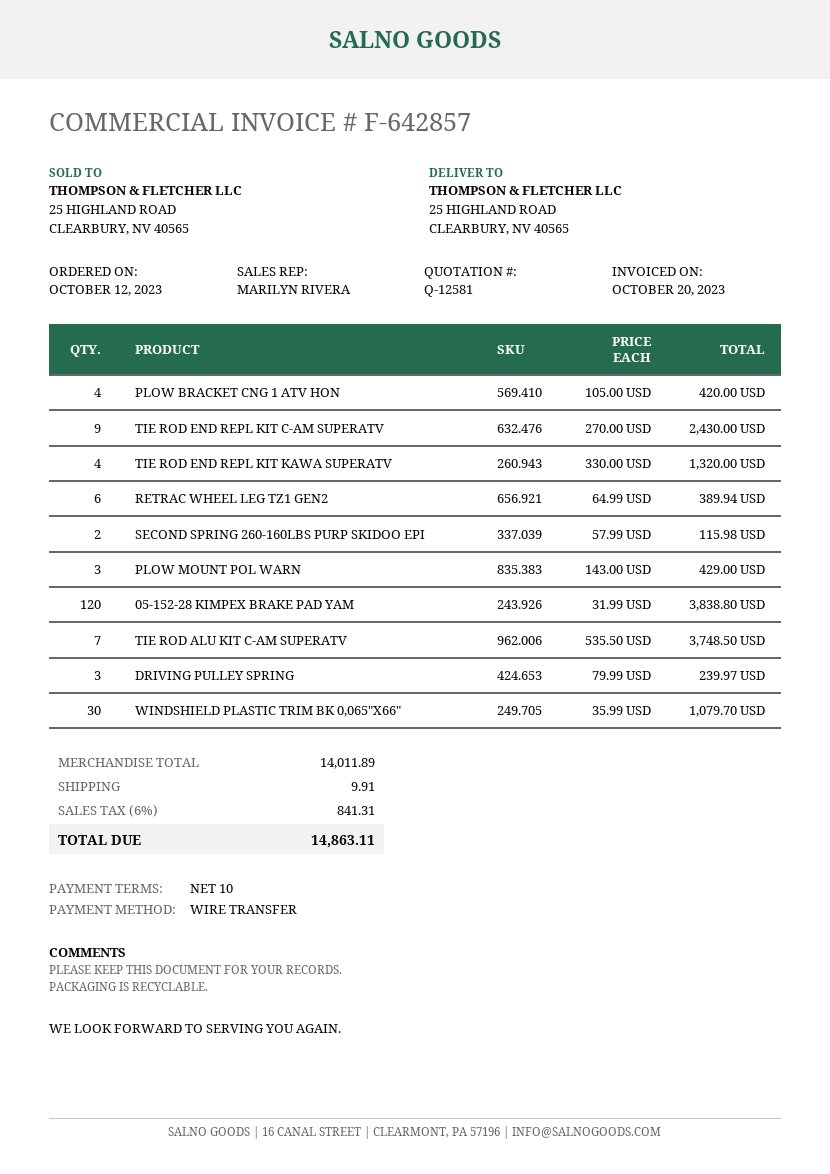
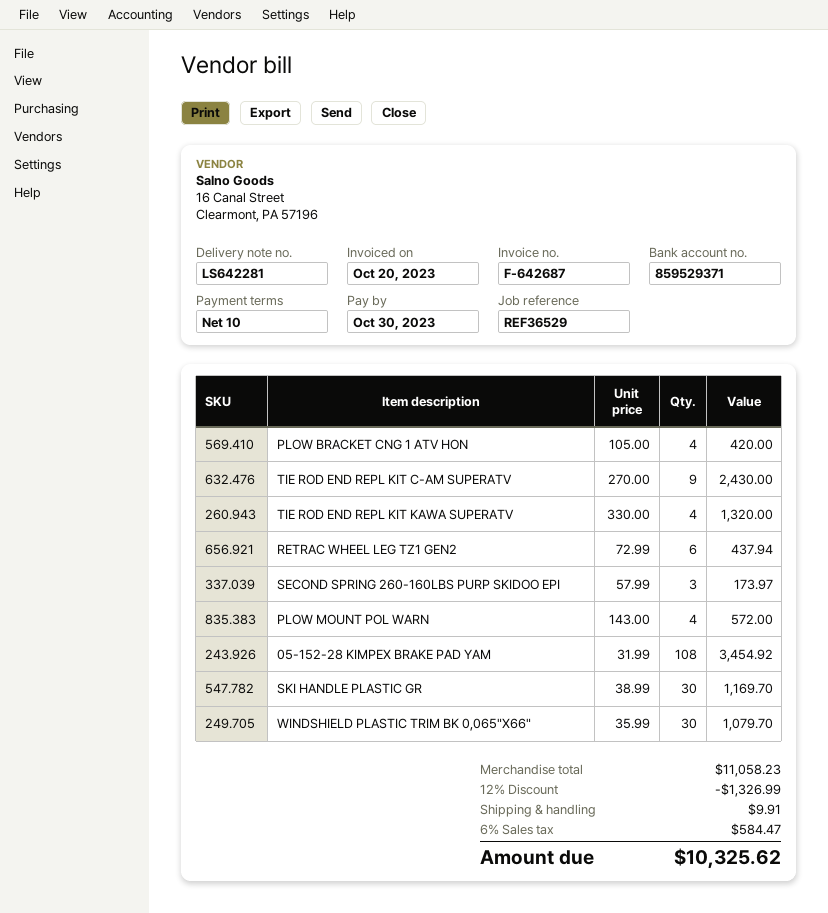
invoice number: F-642857 -> F-642687
RETRAC WHEEL LEG TZ1 GEN2: 6 x 64.99 = 389.94 -> 6 x 72.99 = 437.94
SECOND SPRING 260-160LBS PURP SKIDOO EPI: 2 x 57.99 = 115.98 -> 3 x 57.99 = 173.97
PLOW MOUNT POL WARN: 3 x 143.00 = 429.00 -> 4 x 143.00 = 572.00
05-152-28 KIMPEX BRAKE PAD YAM: 120 x 31.99 = 3838.80 -> 108 x 31.99 = 3454.92
TIE ROD ALU KIT C-AM SUPERATV: 7 x 535.50 = 3748.50 -> none
DRIVING PULLEY SPRING: 3 x 79.99 = 239.97 -> none
SKI HANDLE PLASTIC GR: none -> 30 x 38.99 = 1169.70
subtotal: 14011.89 -> 11058.23
discount: none -> 12% = 1326.99
tax: 6% = 841.31 -> 6% = 584.47
total: 14863.11 -> 10325.62

